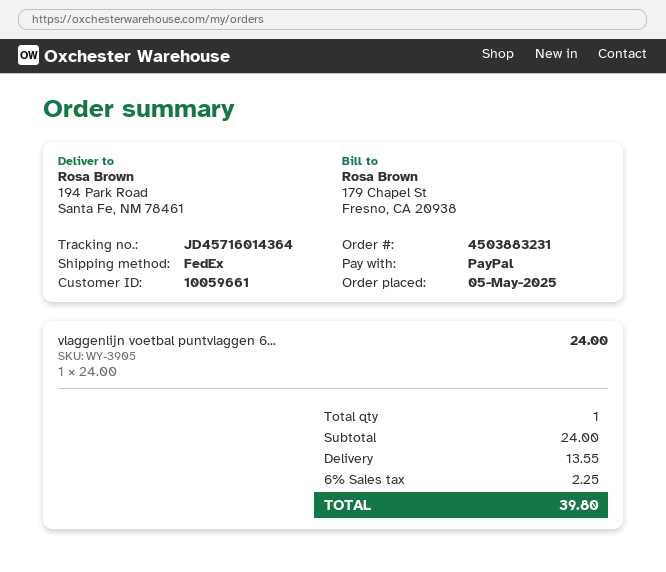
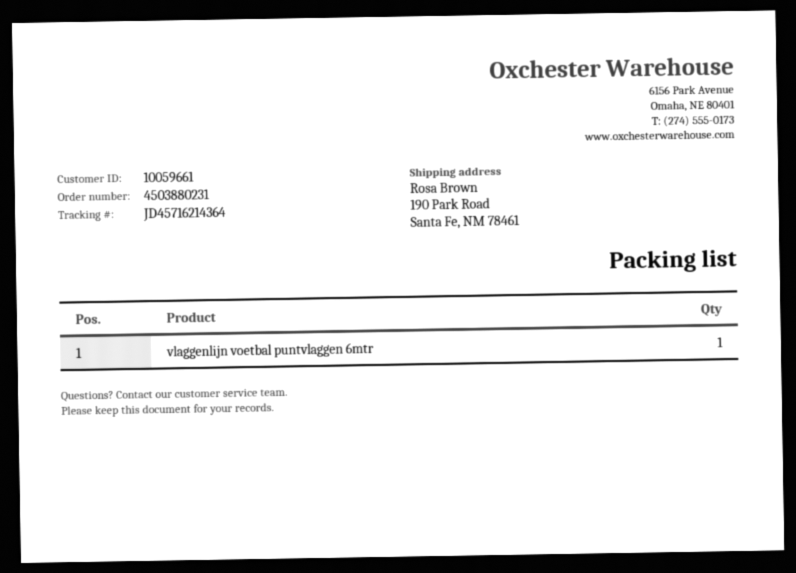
order number: 4503883231 -> 4503880231
tracking number: JD45716014364 -> JD45716214364
ship to: 194 Park Road, Santa Fe, NM 78461 -> 190 Park Road, Santa Fe, NM 78461

